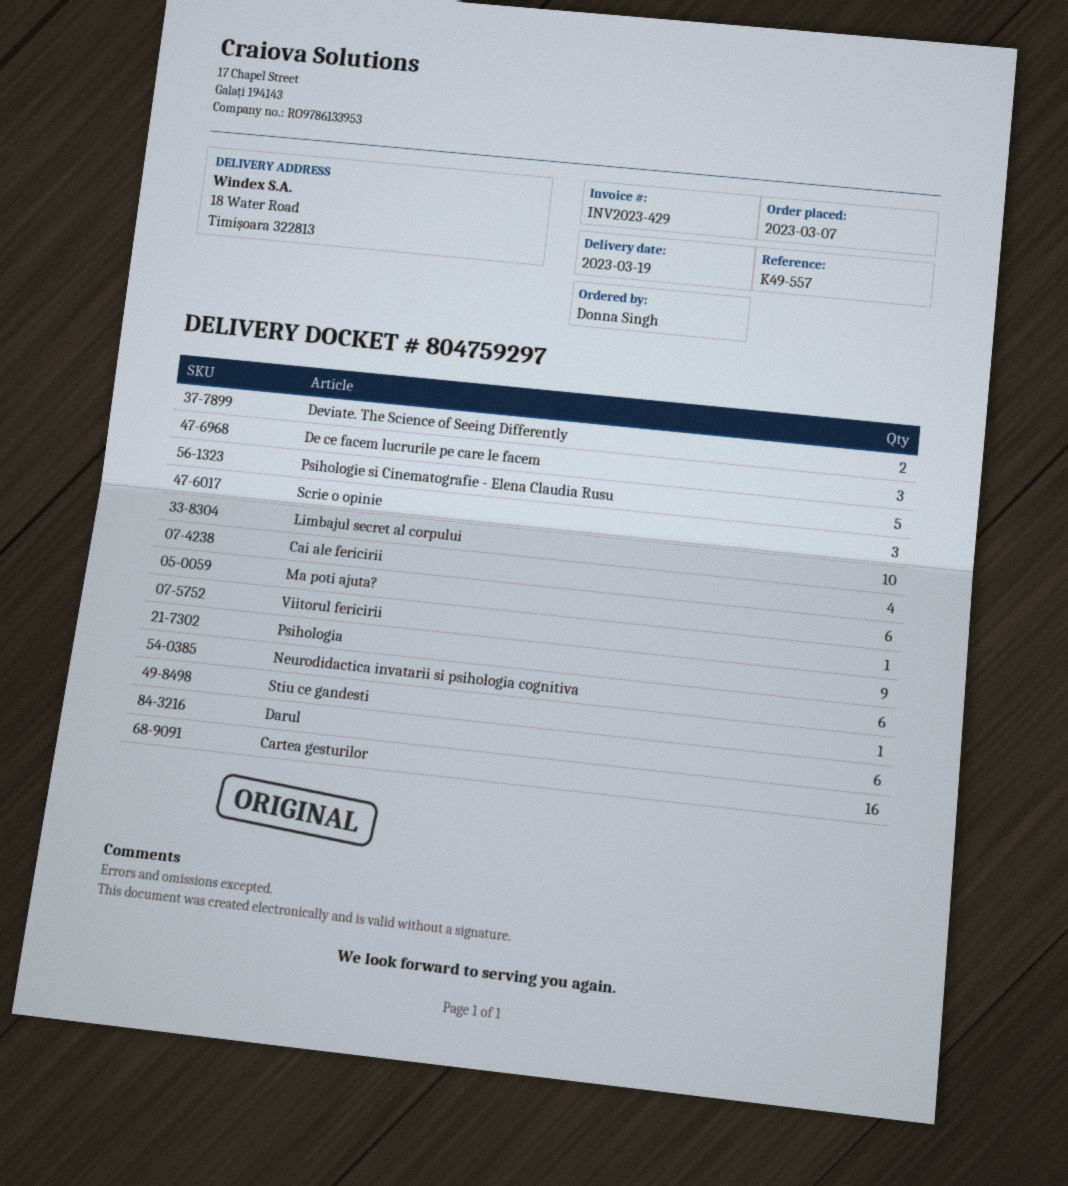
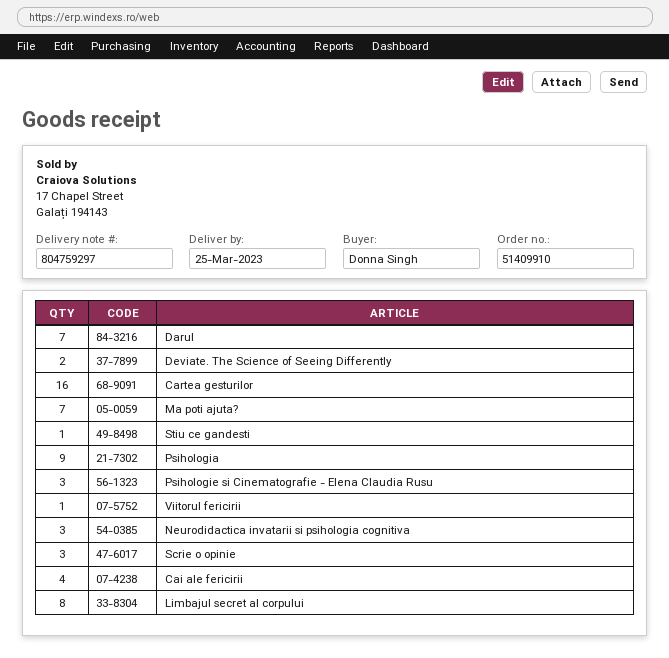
delivery date: 2023-03-19 -> 2023-03-25
De ce facem lucrurile pe care le facem: 3 -> none
Psihologie si Cinematografie - Elena Claudia Rusu: 5 -> 3
Limbajul secret al corpului: 10 -> 8
Ma poti ajuta?: 6 -> 7
Neurodidactica invatarii si psihologia cognitiva: 6 -> 3
Darul: 6 -> 7

